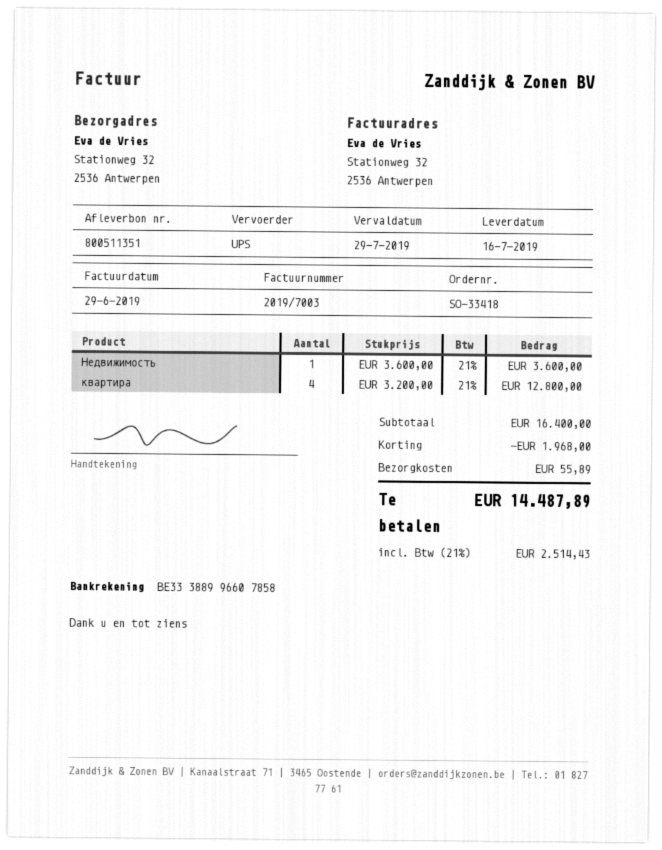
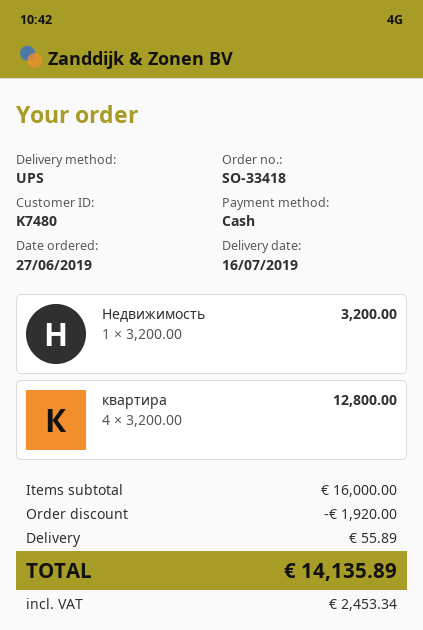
Недвижимость: 1 x 3600.00 = 3600.00 -> 1 x 3200.00 = 3200.00
subtotal: 16400.00 -> 16000.00
discount: 1968.00 -> 1920.00
tax: 2514.43 -> 2453.34
total: 14487.89 -> 14135.89

